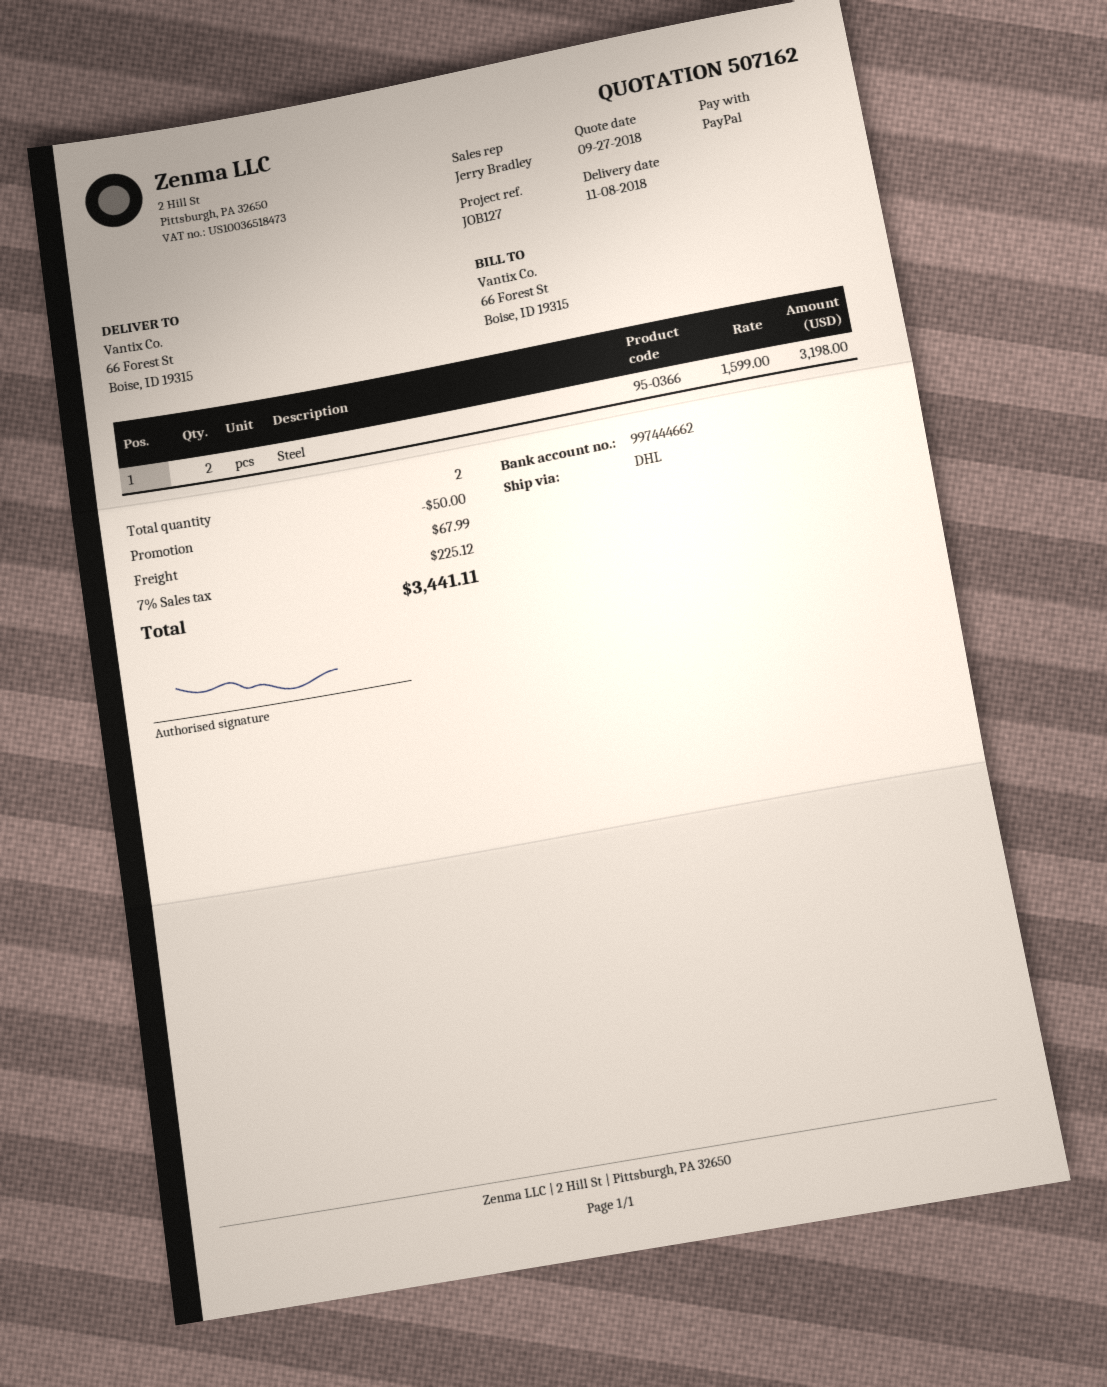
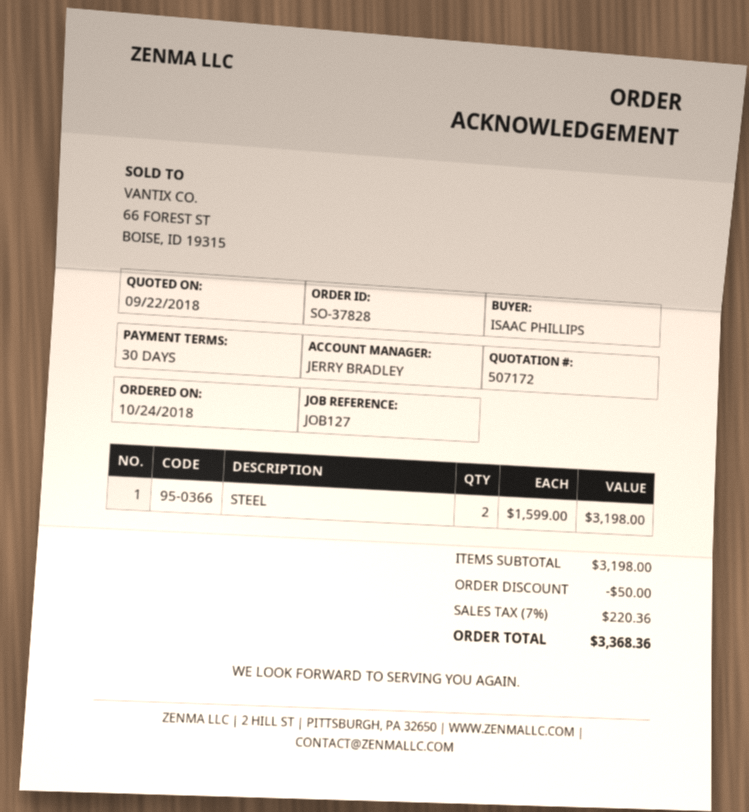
quote number: 507162 -> 507172
quote date: 2018-09-27 -> 2018-09-22
shipping: 67.99 -> none
tax: 7% = 225.12 -> 7% = 220.36
total: 3441.11 -> 3368.36

